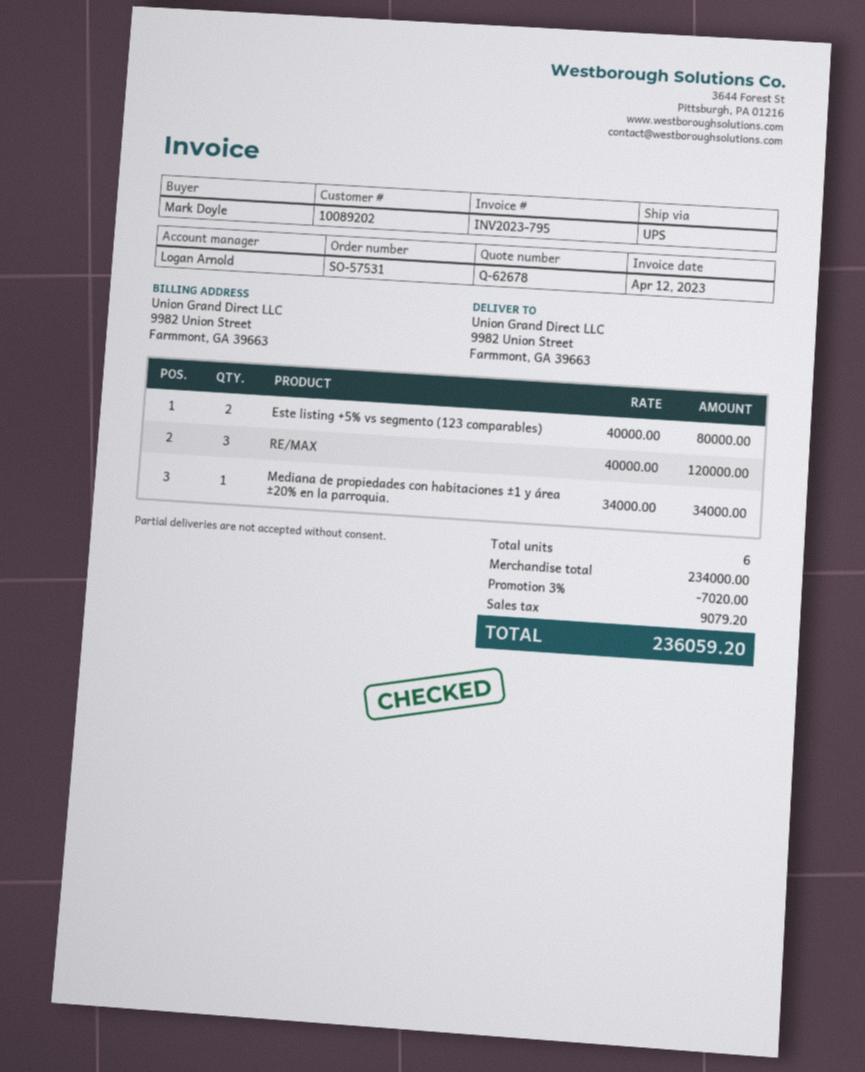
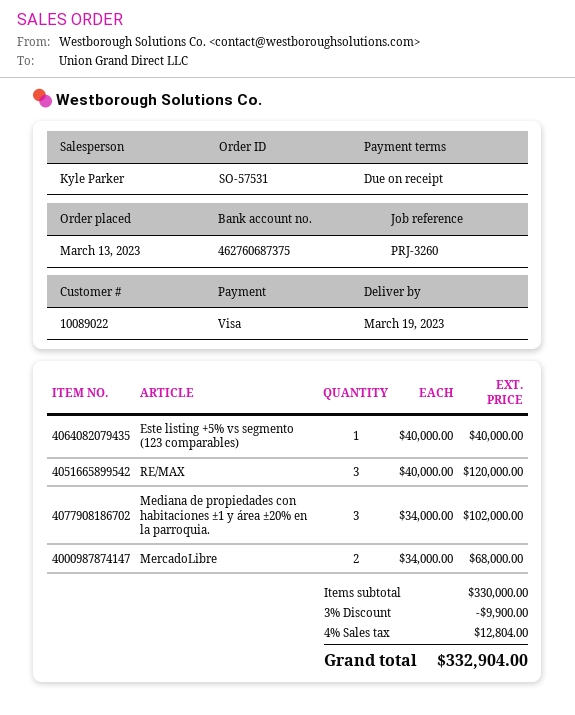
customer number: 10089202 -> 10089022
sales rep: Logan Arnold -> Kyle Parker
Este listing +5% vs segmento (123 comparables): 2 x 40000.00 = 80000.00 -> 1 x 40000.00 = 40000.00
Mediana de propiedades con habitaciones ±1 y área ±20% en la parroquia.: 1 x 34000.00 = 34000.00 -> 3 x 34000.00 = 102000.00
MercadoLibre: none -> 2 x 34000.00 = 68000.00
subtotal: 234000.00 -> 330000.00
discount: 3% = 7020.00 -> 3% = 9900.00
tax: 9079.20 -> 12804.00
total: 236059.20 -> 332904.00

